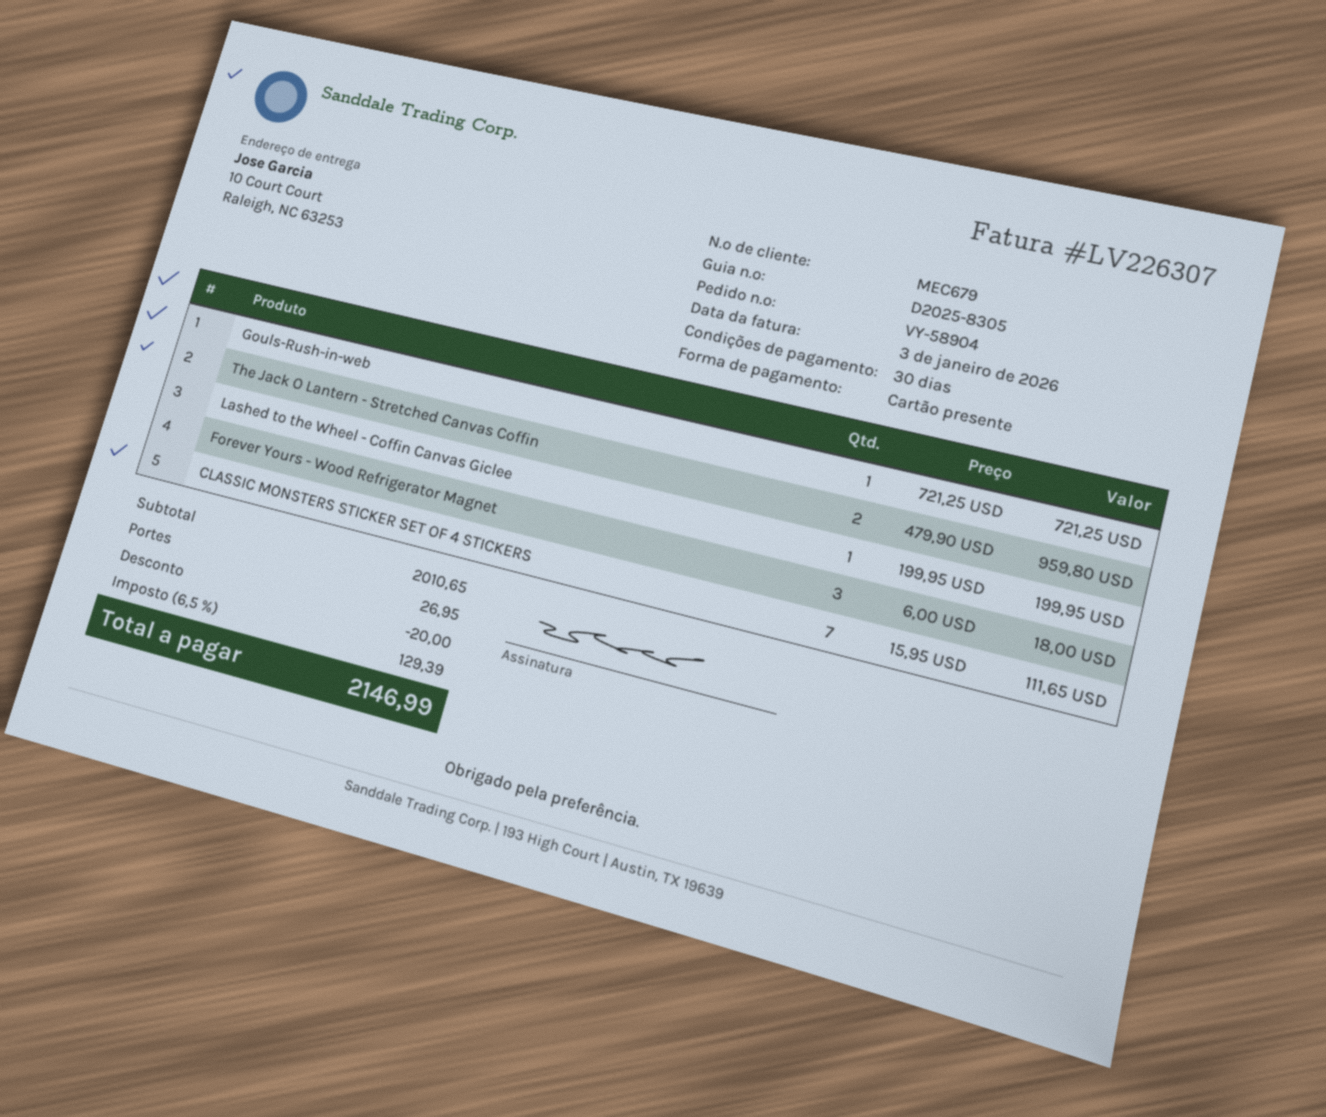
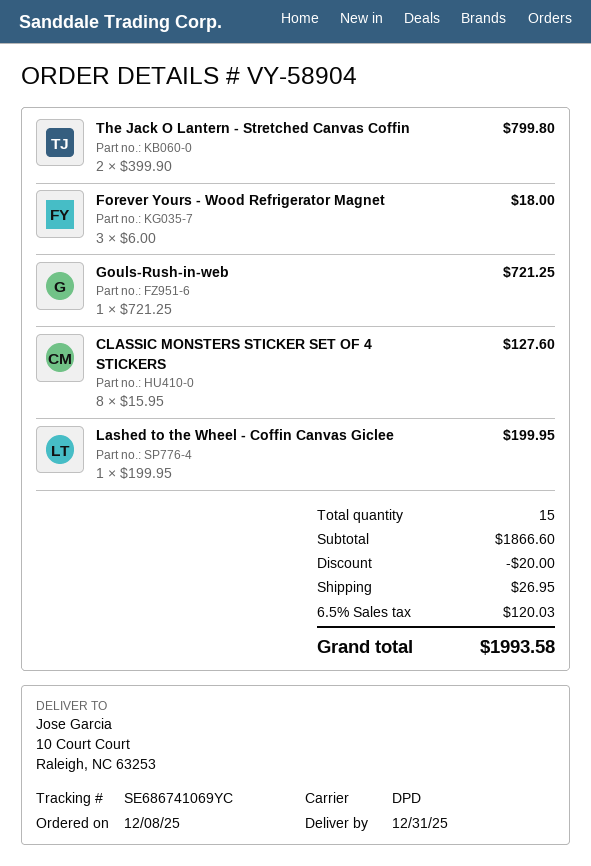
The Jack O Lantern - Stretched Canvas Coffin: 2 x 479.90 = 959.80 -> 2 x 399.90 = 799.80
CLASSIC MONSTERS STICKER SET OF 4 STICKERS: 7 x 15.95 = 111.65 -> 8 x 15.95 = 127.60
subtotal: 2010.65 -> 1866.60
tax: 6.5% = 129.39 -> 6.5% = 120.03
total: 2146.99 -> 1993.58

